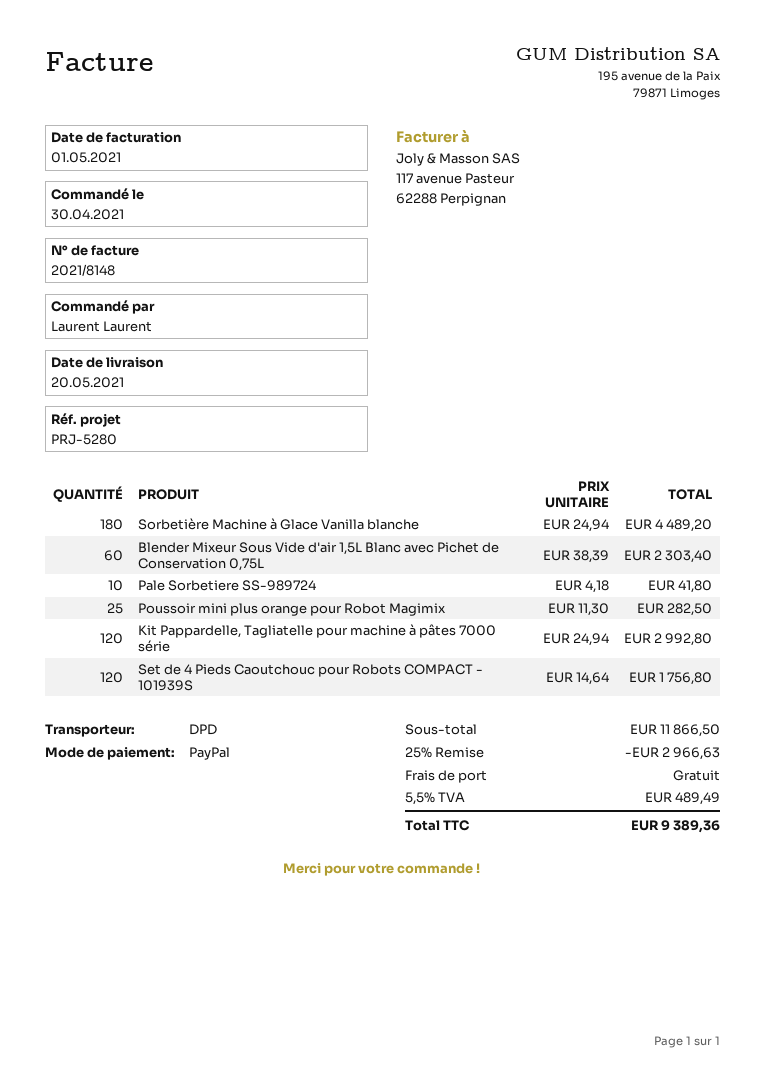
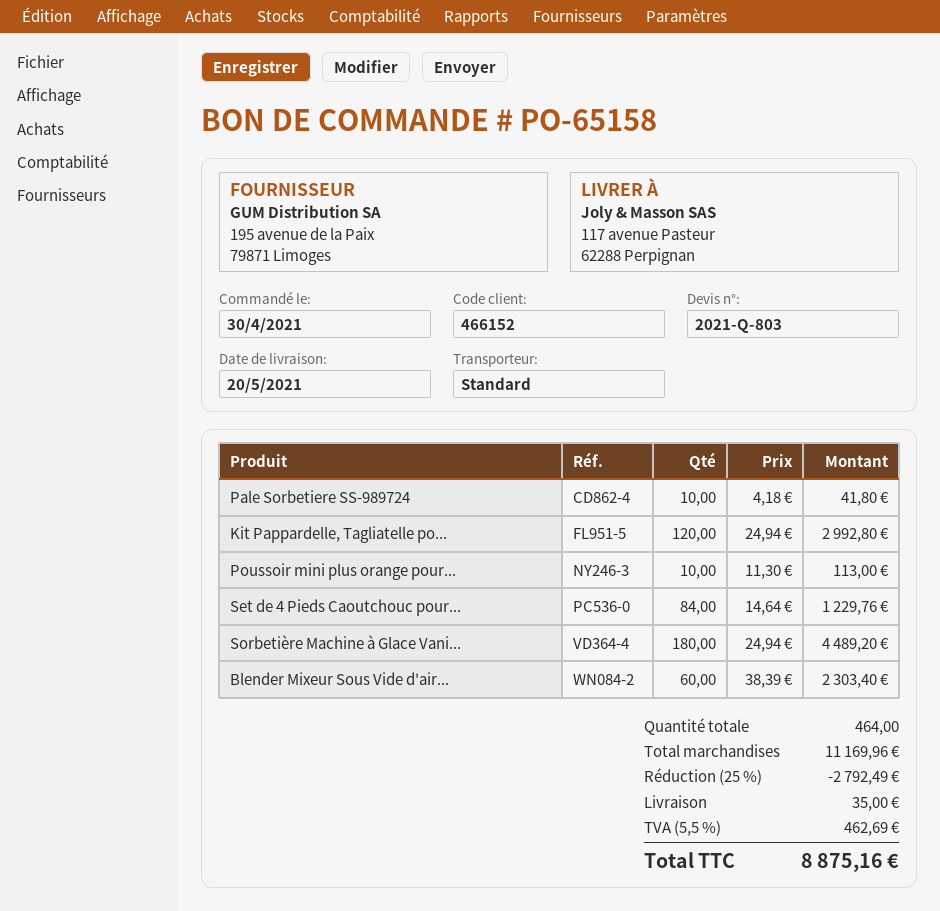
shipping method: DPD -> standard
Poussoir mini plus orange pour Robot Magimix: 25 x 11.30 = 282.50 -> 10 x 11.30 = 113.00
Set de 4 Pieds Caoutchouc pour Robots COMPACT - 101939S: 120 x 14.64 = 1756.80 -> 84 x 14.64 = 1229.76
subtotal: 11866.50 -> 11169.96
discount: 25% = 2966.63 -> 25% = 2792.49
shipping: 0.00 -> 35.00
tax: 5.5% = 489.49 -> 5.5% = 462.69
total: 9389.36 -> 8875.16

